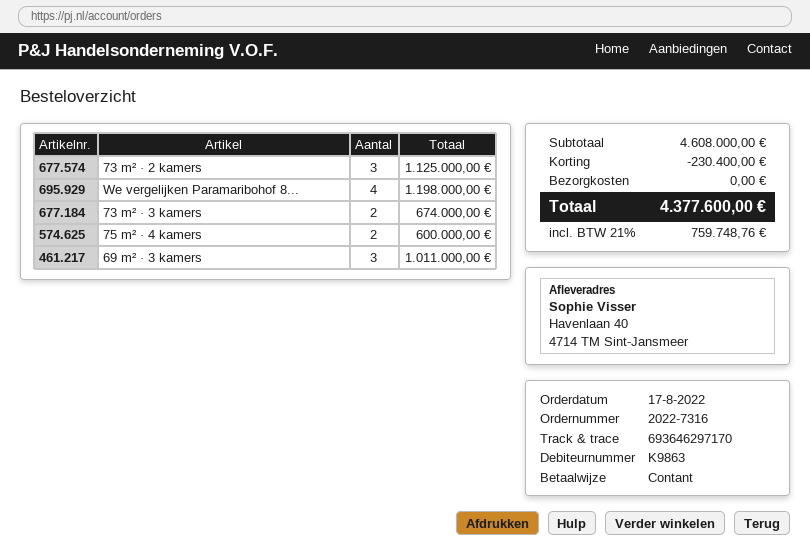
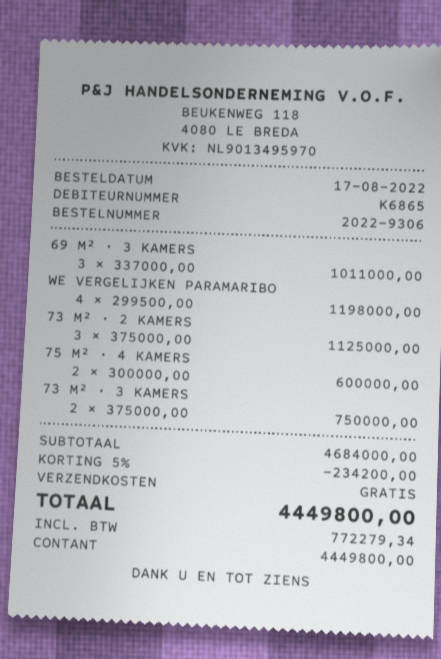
order number: 2022-7316 -> 2022-9306
customer number: K9863 -> K6865
73 m² · 3 kamers: 2 for 674000.00 -> 2 for 750000.00
subtotal: 4608000.00 -> 4684000.00
discount: 230400.00 -> 234200.00
tax: 759748.76 -> 772279.34
total: 4377600.00 -> 4449800.00

